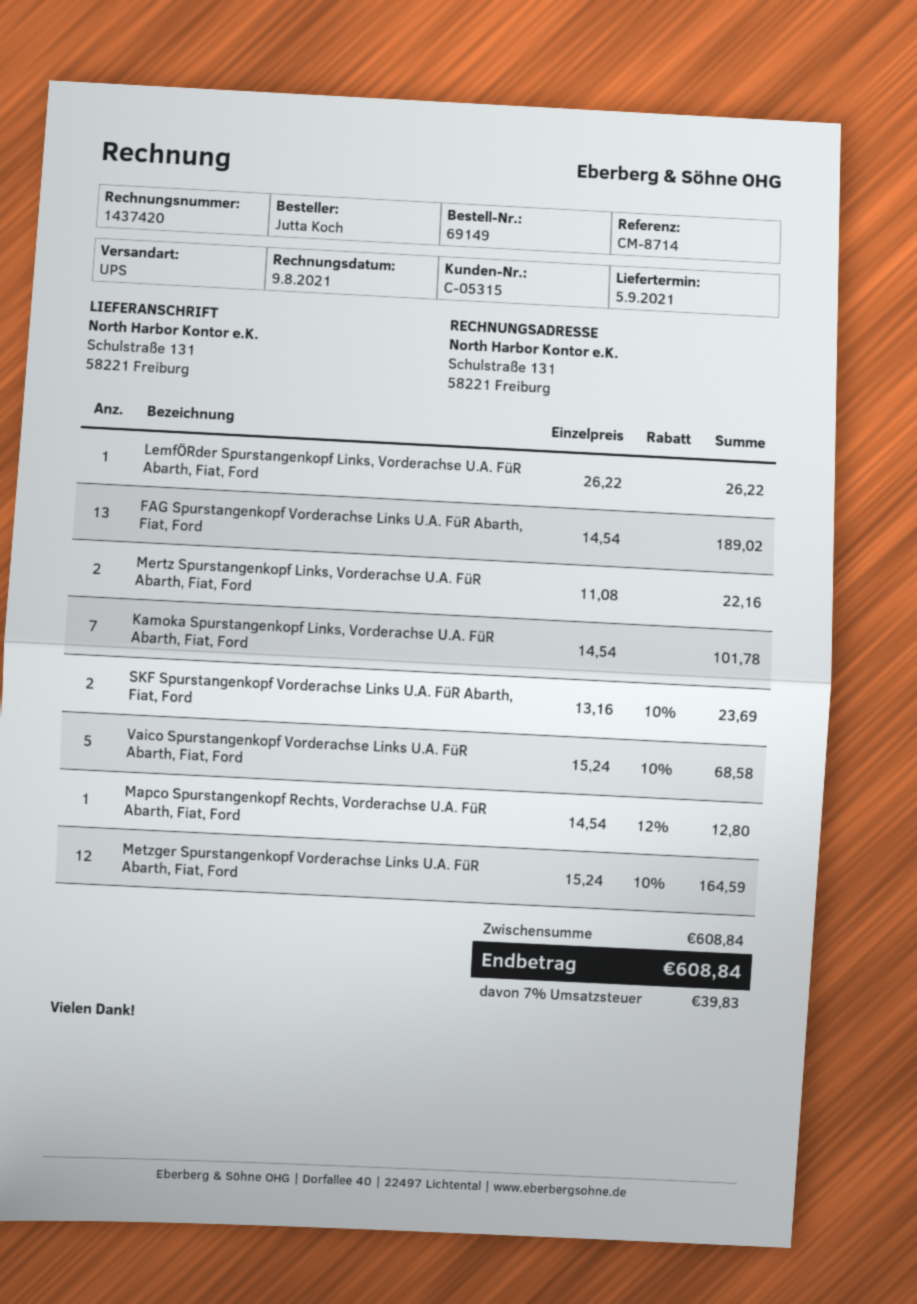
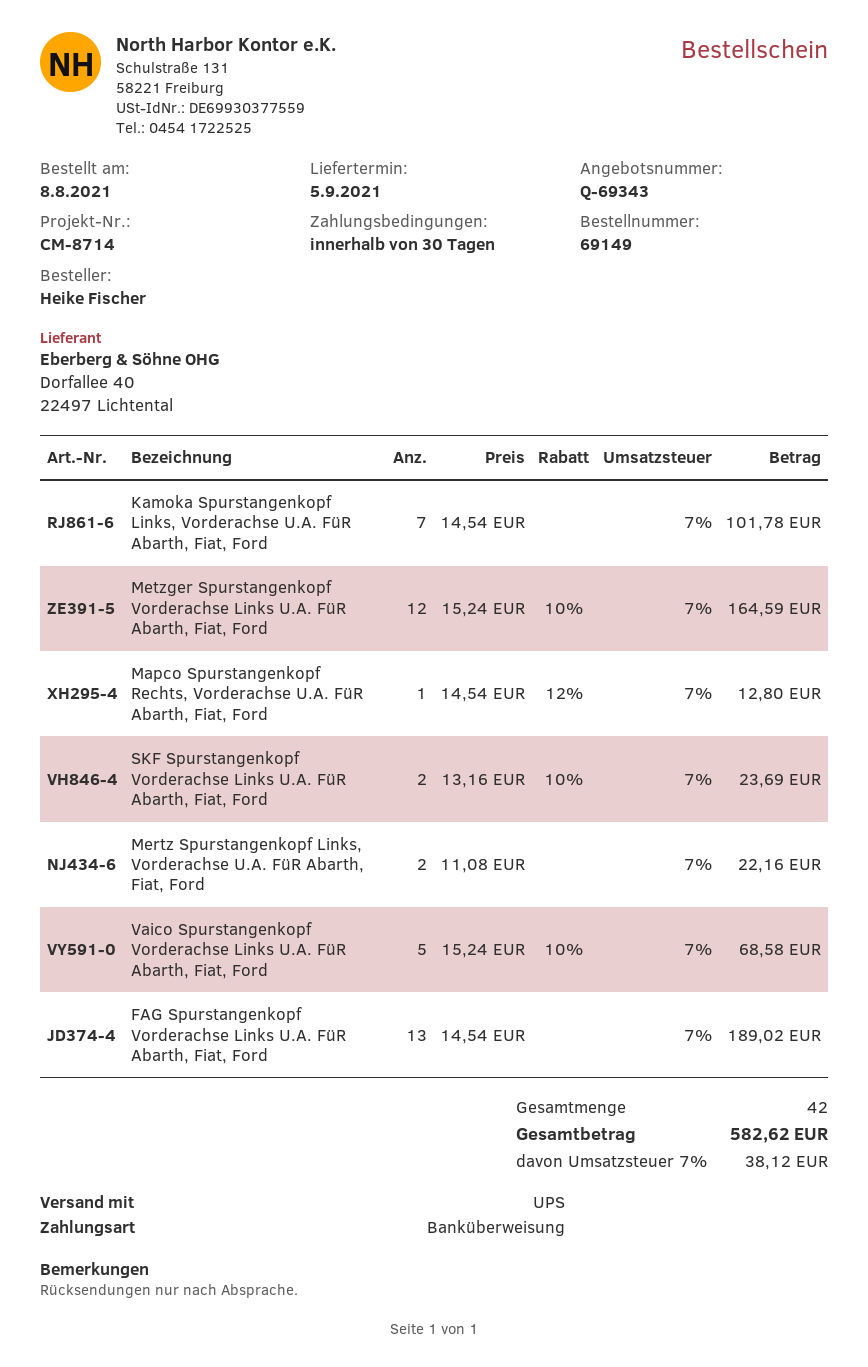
ordered by: Jutta Koch -> Heike Fischer
LemfÖRder Spurstangenkopf Links, Vorderachse U.A. FüR Abarth, Fiat, Ford: 1 x 26.22 = 26.22 -> none
tax: 7% = 39.83 -> 7% = 38.12
total: 608.84 -> 582.62

